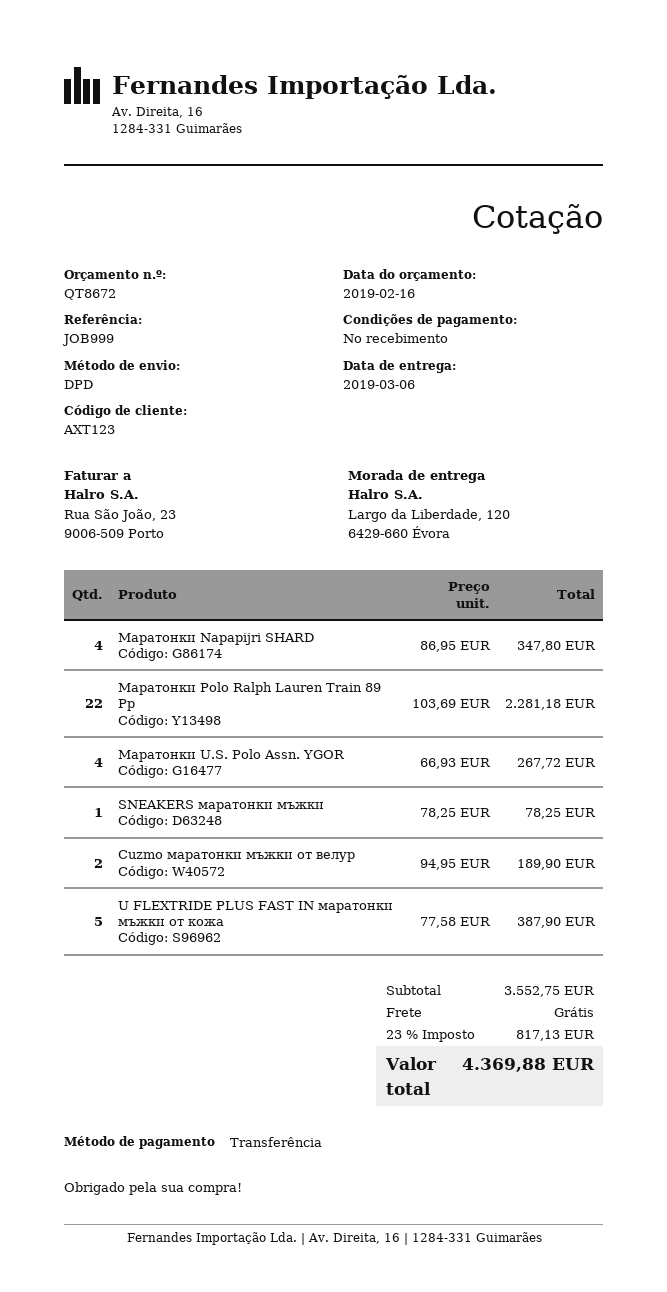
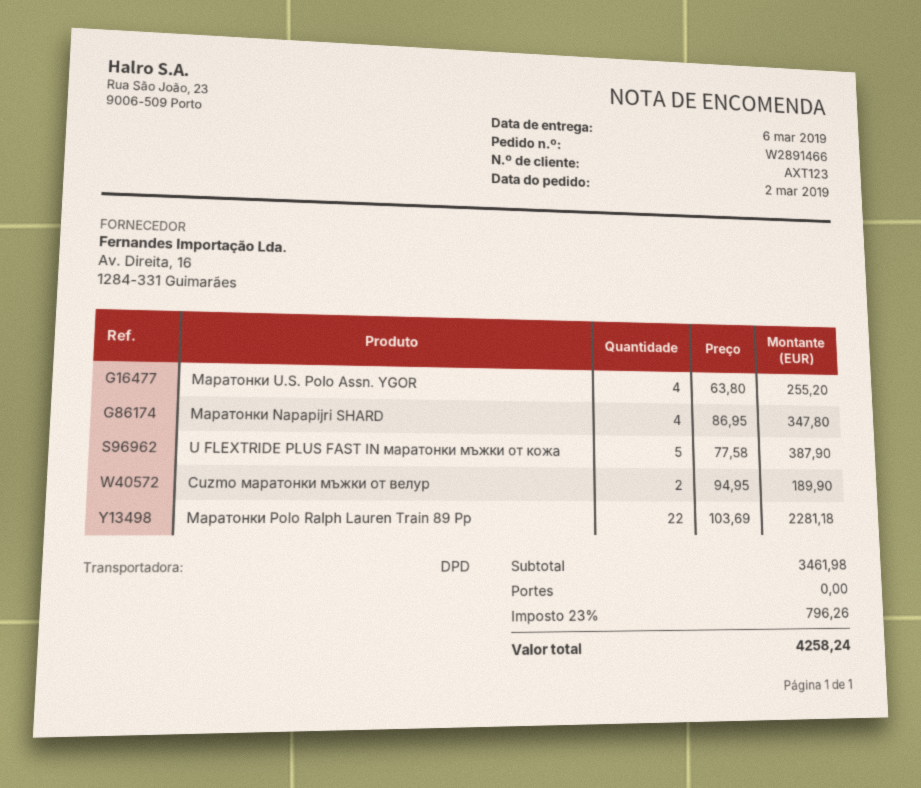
Маратонки U.S. Polo Assn. YGOR: 4 x 66.93 = 267.72 -> 4 x 63.80 = 255.20
SNEAKERS маратонки мъжки: 1 x 78.25 = 78.25 -> none
subtotal: 3552.75 -> 3461.98
tax: 23% = 817.13 -> 23% = 796.26
total: 4369.88 -> 4258.24

